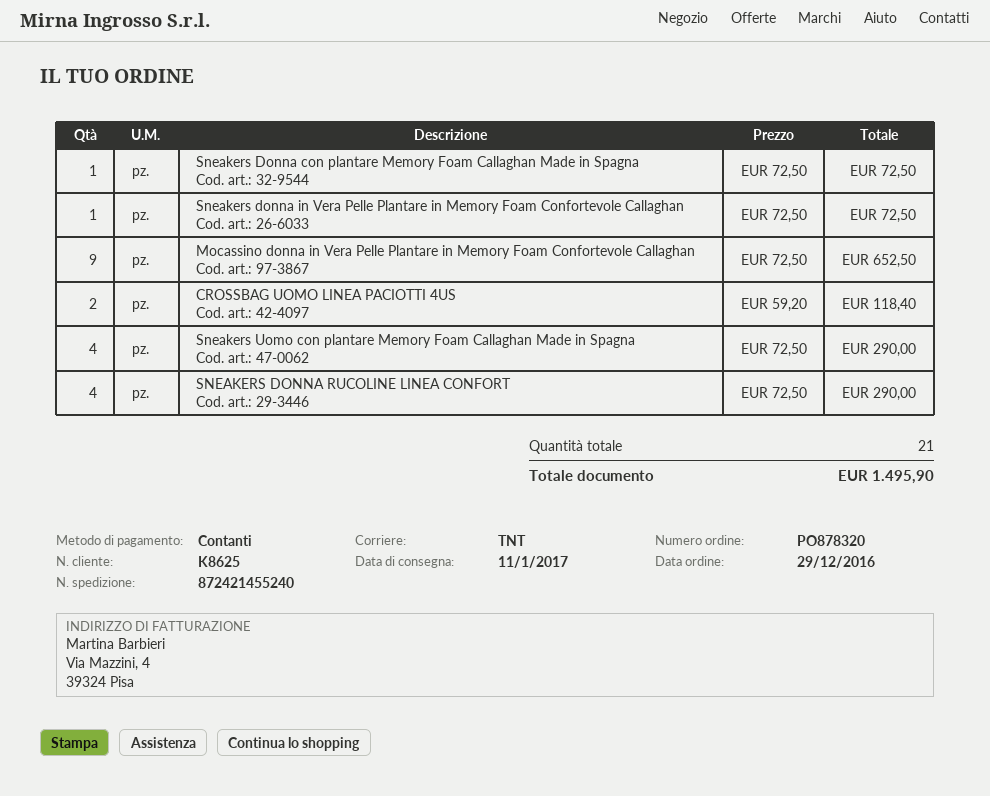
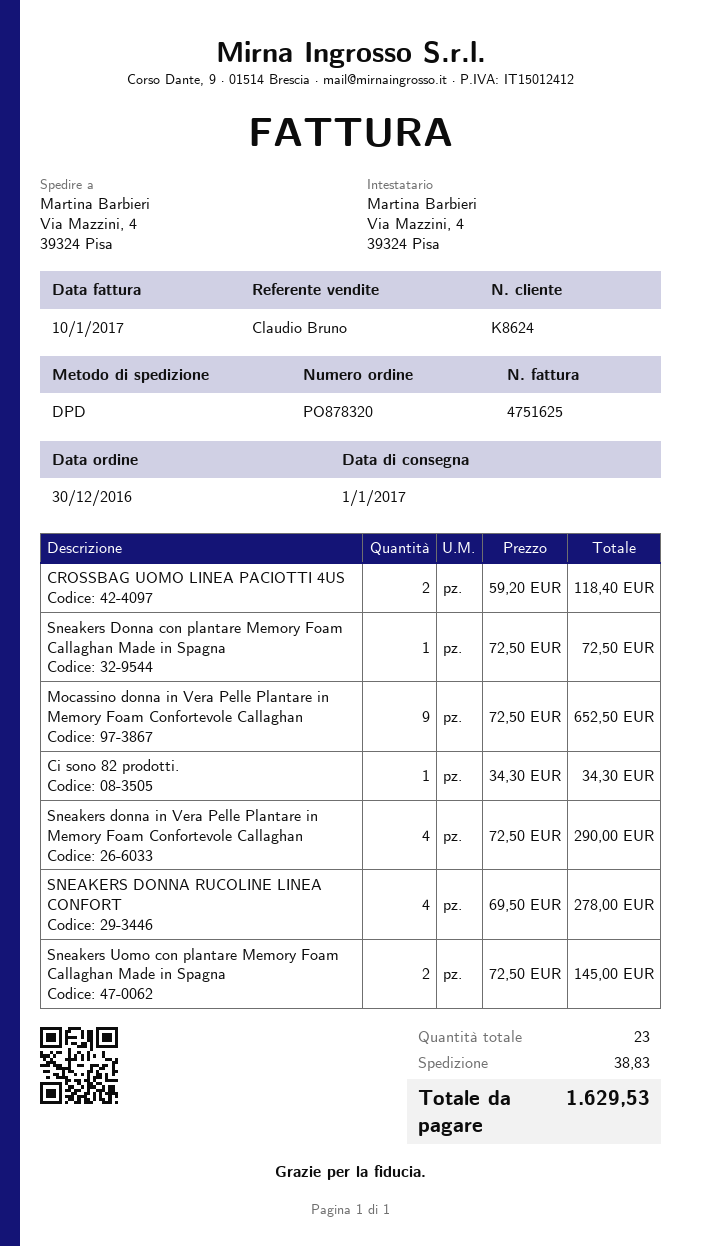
order date: 2016-12-29 -> 2016-12-30
delivery date: 2017-01-11 -> 2017-01-01
customer number: K8625 -> K8624
shipping method: TNT -> DPD
Sneakers donna in Vera Pelle Plantare in Memory Foam Confortevole Callaghan: 1 x 72.50 = 72.50 -> 4 x 72.50 = 290.00
Sneakers Uomo con plantare Memory Foam Callaghan Made in Spagna: 4 x 72.50 = 290.00 -> 2 x 72.50 = 145.00
SNEAKERS DONNA RUCOLINE LINEA CONFORT: 4 x 72.50 = 290.00 -> 4 x 69.50 = 278.00
Ci sono 82 prodotti.: none -> 1 x 34.30 = 34.30
total quantity: 21 -> 23
shipping: none -> 38.83
total: 1495.90 -> 1629.53

